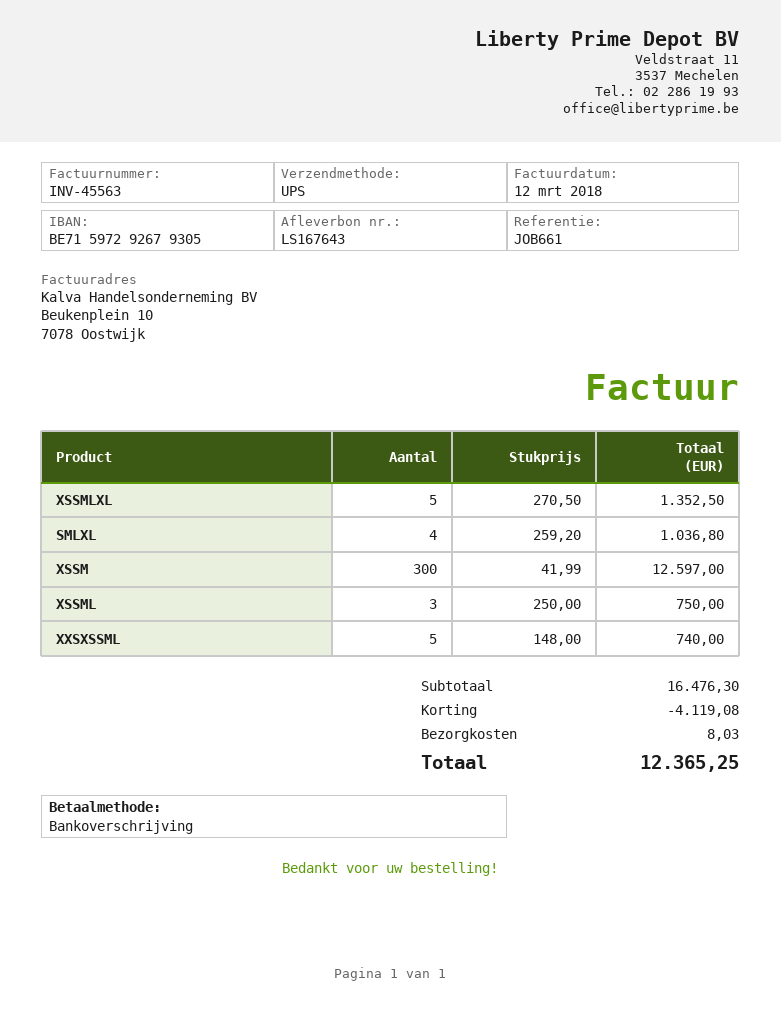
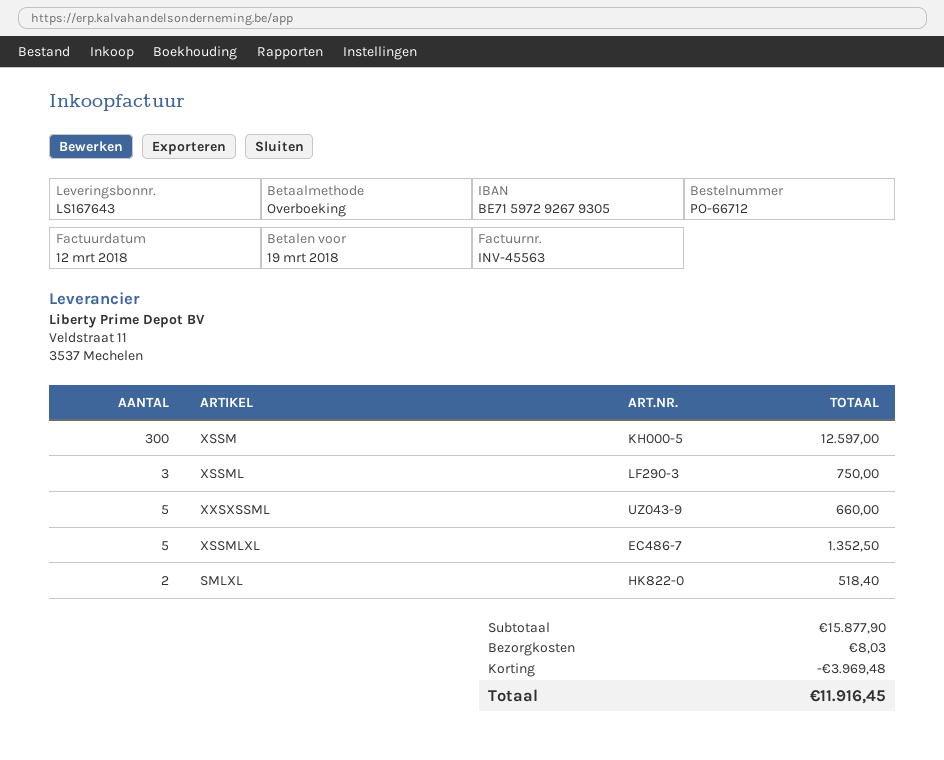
SMLXL: 4 for 1036.80 -> 2 for 518.40
XXSXSSML: 5 for 740.00 -> 5 for 660.00
subtotal: 16476.30 -> 15877.90
discount: 4119.08 -> 3969.48
total: 12365.25 -> 11916.45

